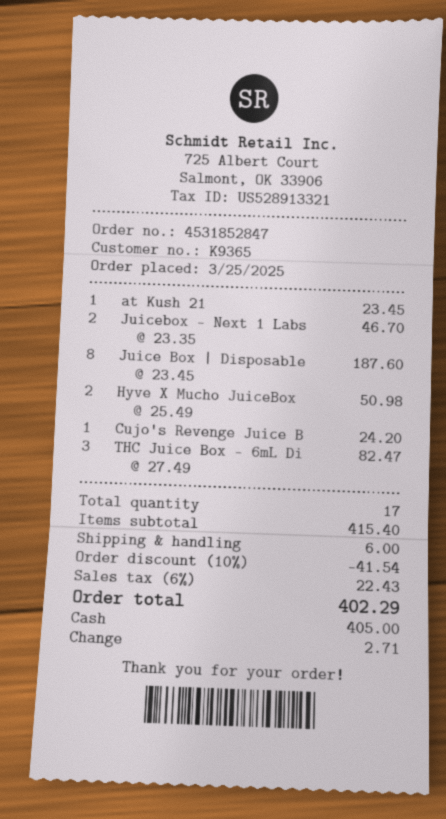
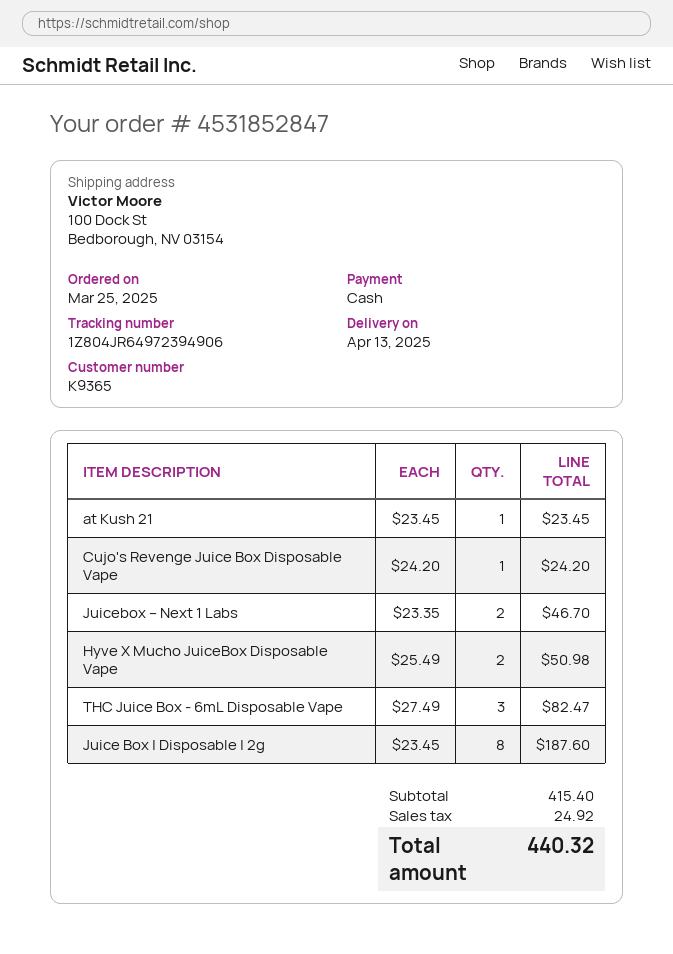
discount: 10% = 41.54 -> none
shipping: 6.00 -> none
tax: 22.43 -> 24.92
total: 402.29 -> 440.32

